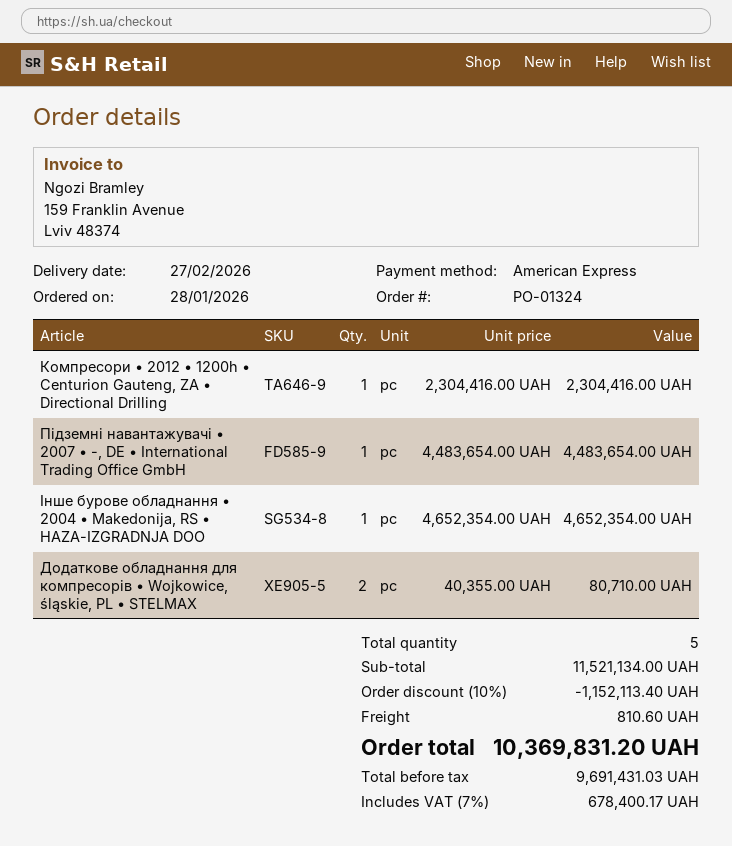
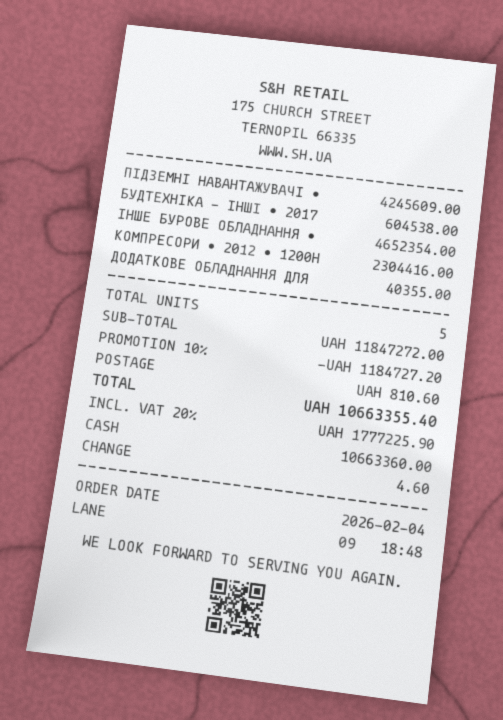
order date: 2026-01-28 -> 2026-02-04
payment method: American Express -> cash
Підземні навантажувачі • 2007 • -, DE • International Trading Office GmbH: 1 x 4483654.00 = 4483654.00 -> 1 x 4245609.00 = 4245609.00
Додаткове обладнання для компресорів • Wojkowice, śląskie, PL • STELMAX: 2 x 40355.00 = 80710.00 -> 1 x 40355.00 = 40355.00
БУДТЕХНІКА - ІНШІ • 2017: none -> 1 x 604538.00 = 604538.00
subtotal: 11521134.00 -> 11847272.00
discount: 10% = 1152113.40 -> 10% = 1184727.20
tax: 7% = 678400.17 -> 20% = 1777225.90
total: 10369831.20 -> 10663355.40

